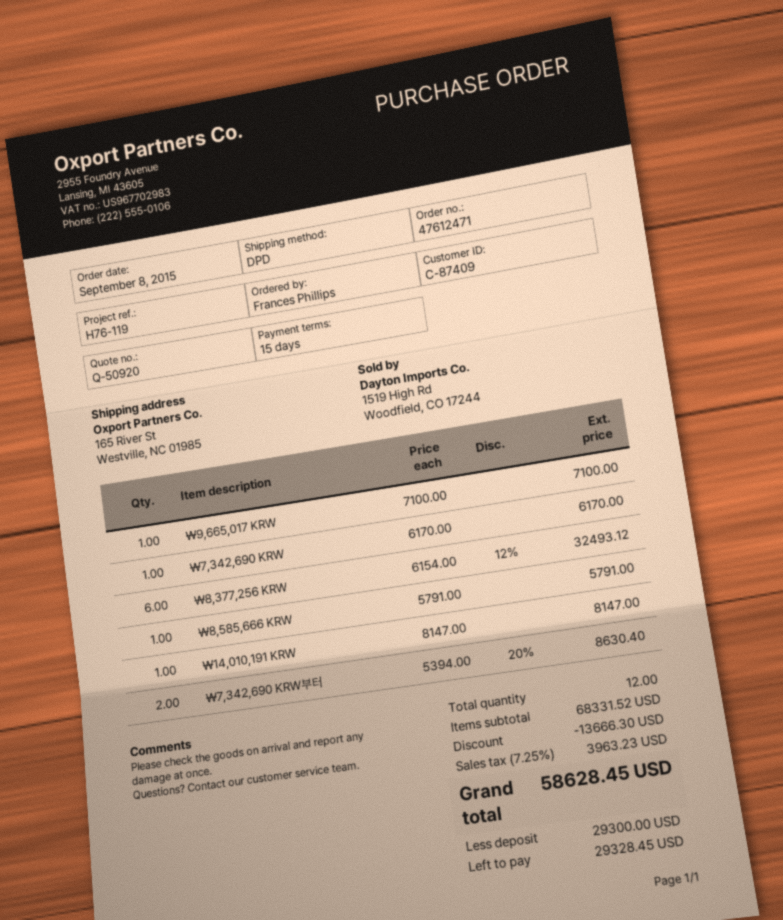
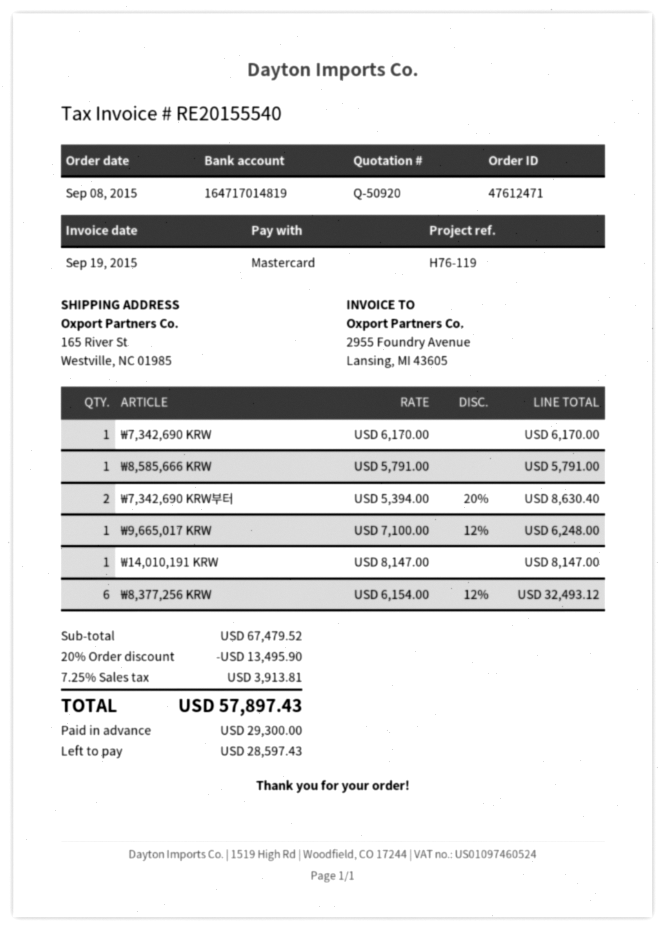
₩9,665,017 KRW: 1 x 7100.00 = 7100.00 -> 1 x 7100.00 - 12% = 6248.00
subtotal: 68331.52 -> 67479.52
discount: 13666.30 -> 13495.90
tax: 7.25% = 3963.23 -> 7.25% = 3913.81
total: 58628.45 -> 57897.43
balance: 29328.45 -> 28597.43

